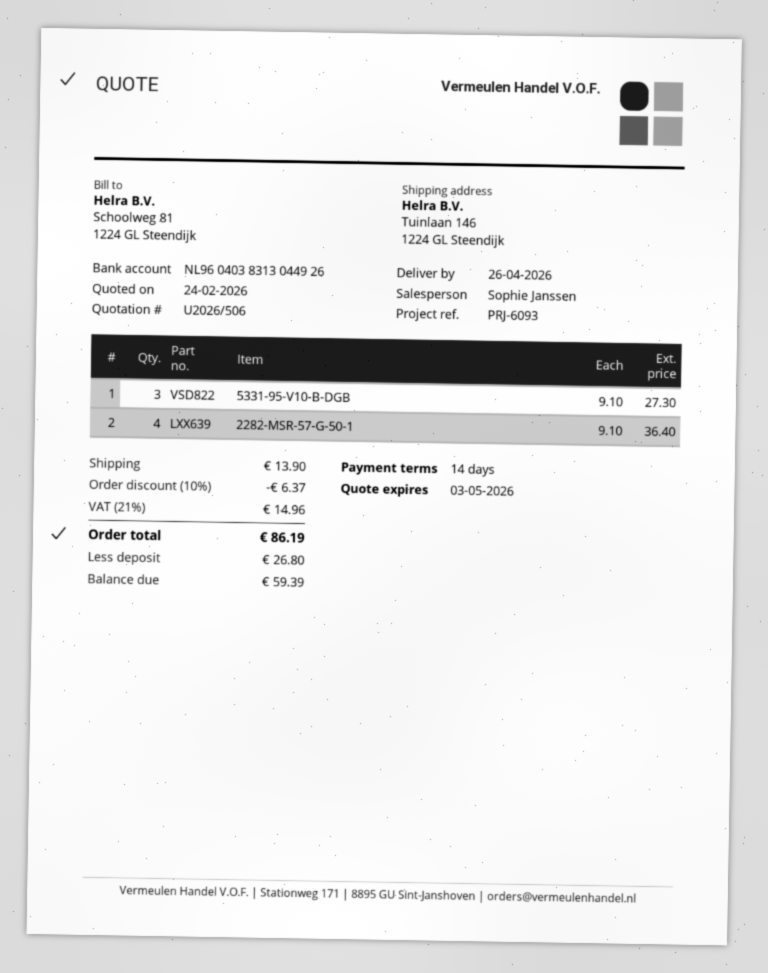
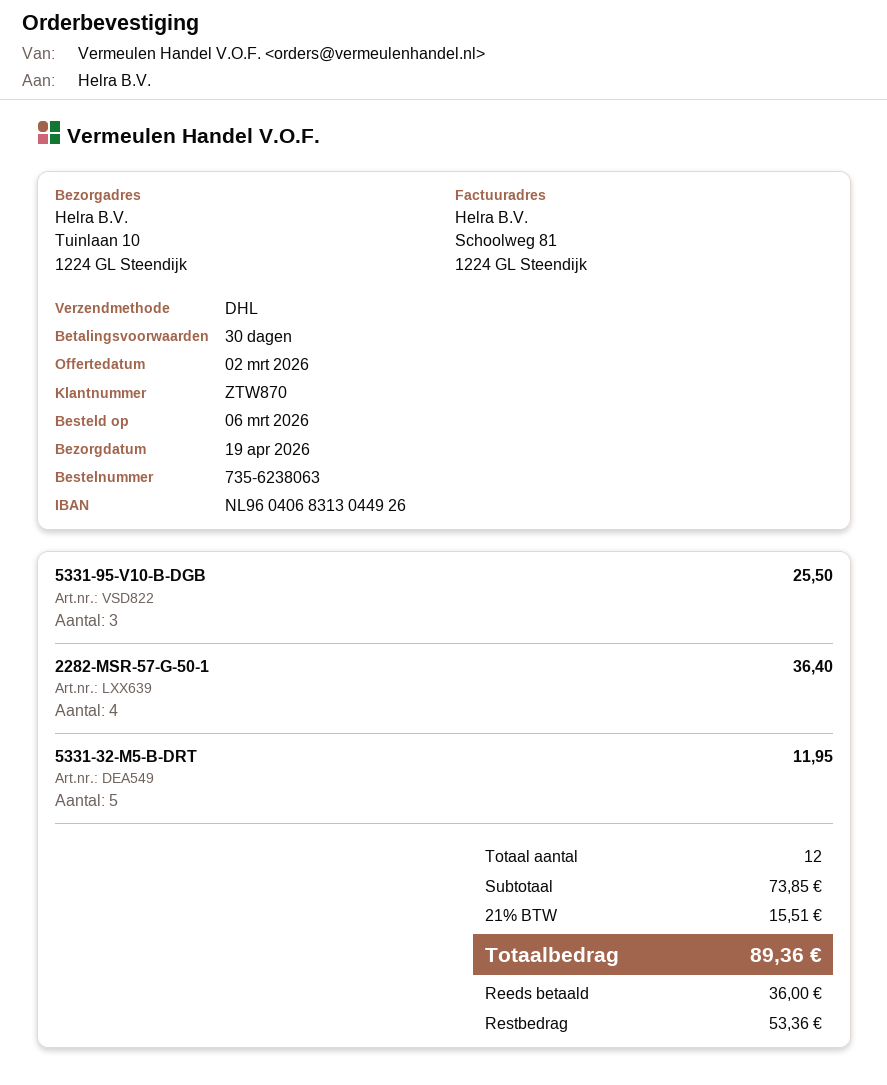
quote date: 2026-02-24 -> 2026-03-02
delivery date: 2026-04-26 -> 2026-04-19
payment terms: 14 days -> 30 days
bank account: NL9604038313044926 -> NL9604068313044926
ship to: Tuinlaan 146, 1224 GL Steendijk -> Tuinlaan 10, 1224 GL Steendijk
5331-95-V10-B-DGB: 3 for 27.30 -> 3 for 25.50
5331-32-M5-B-DRT: none -> 5 for 11.95
discount: 10% = 6.37 -> none
shipping: 13.90 -> none
tax: 21% = 14.96 -> 21% = 15.51
total: 86.19 -> 89.36
deposit: 26.80 -> 36.00
balance: 59.39 -> 53.36

